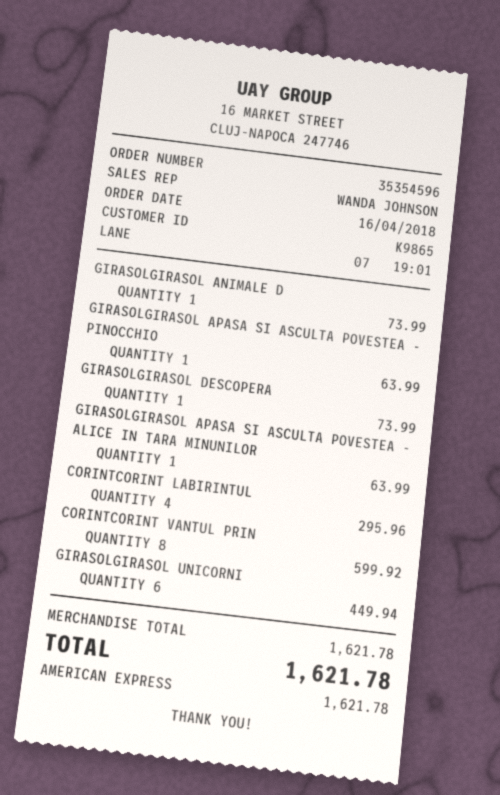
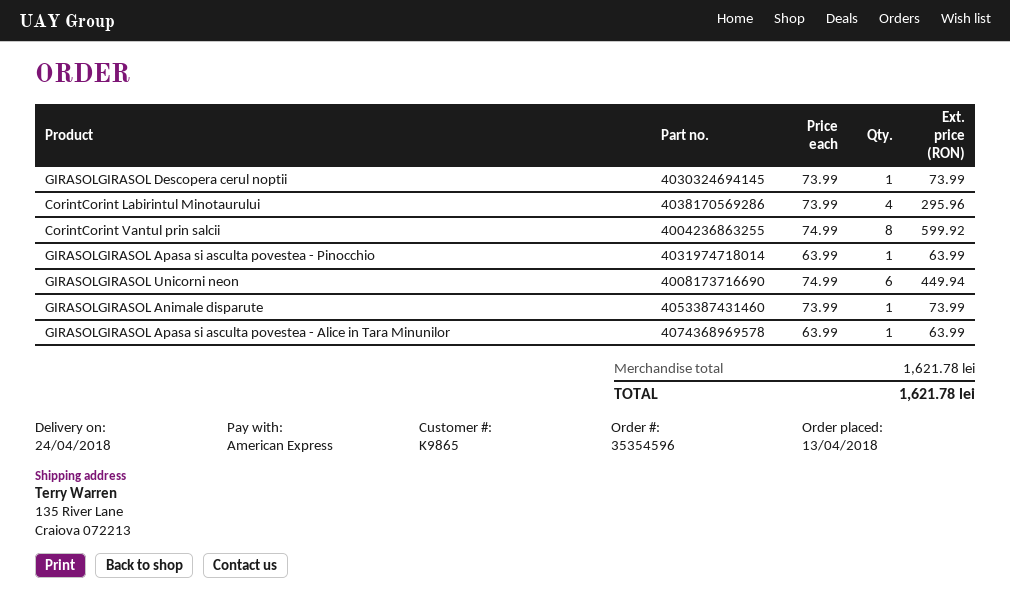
order date: 2018-04-16 -> 2018-04-13

